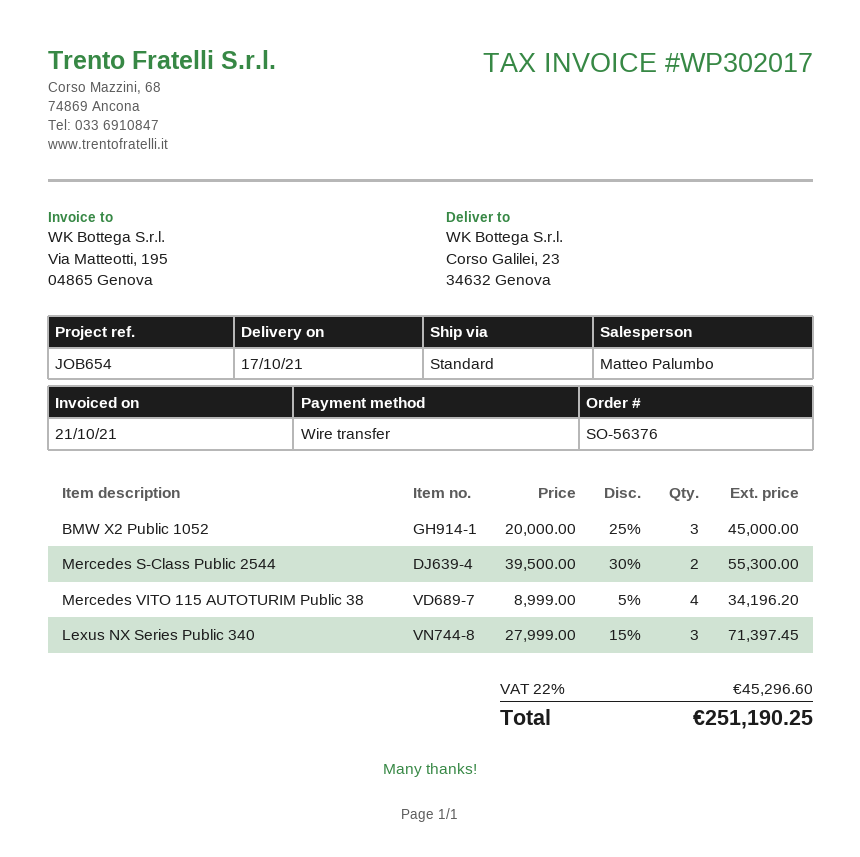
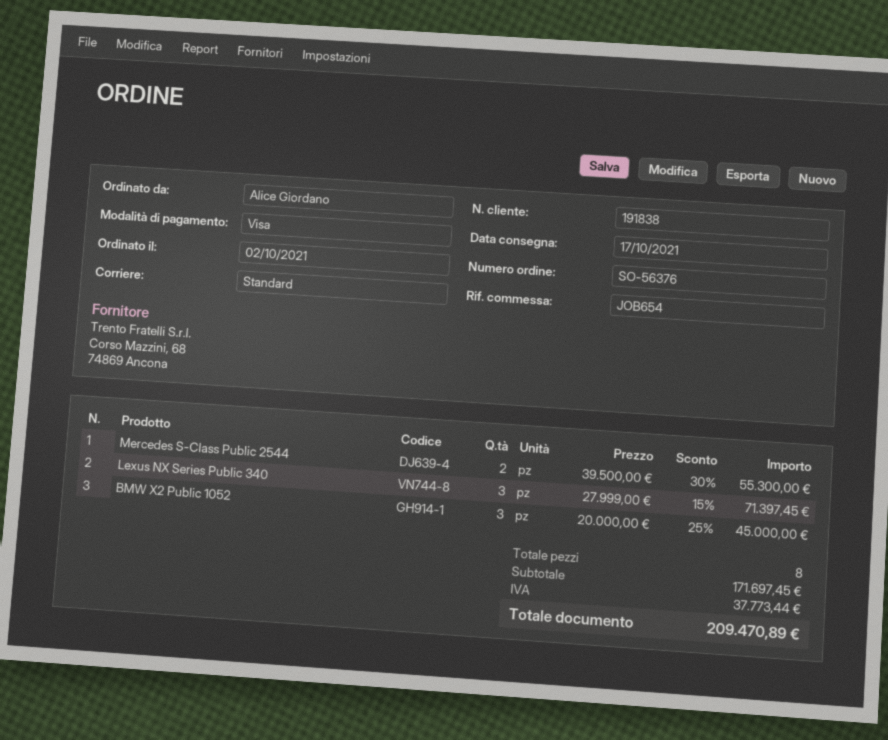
payment method: bank transfer -> Visa
Mercedes VITO 115 AUTOTURIM Public 38: 4 x 8999.00 - 5% = 34196.20 -> none
tax: 45296.60 -> 37773.44
total: 251190.25 -> 209470.89

